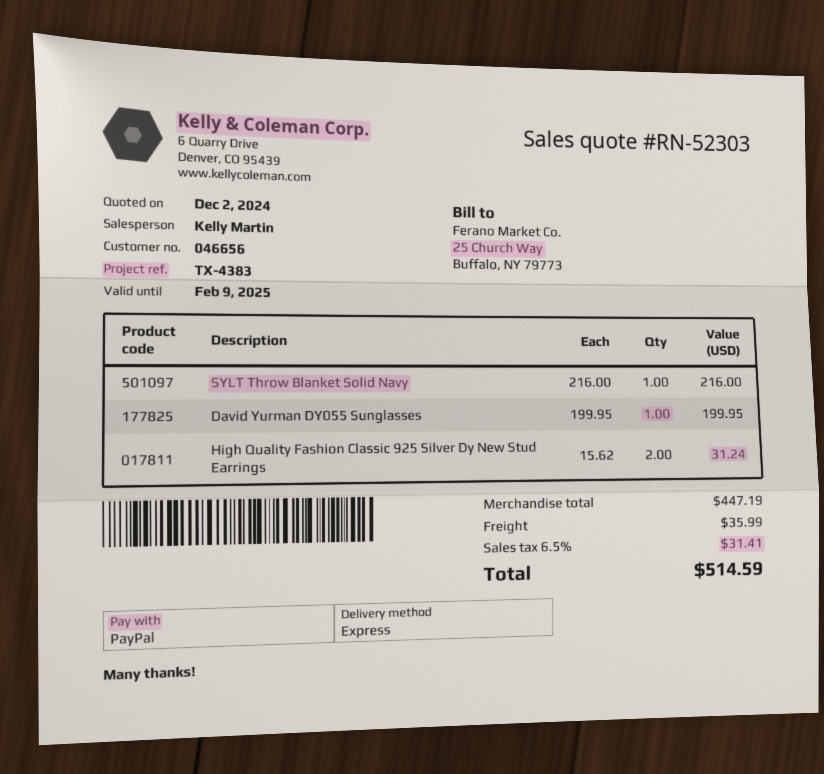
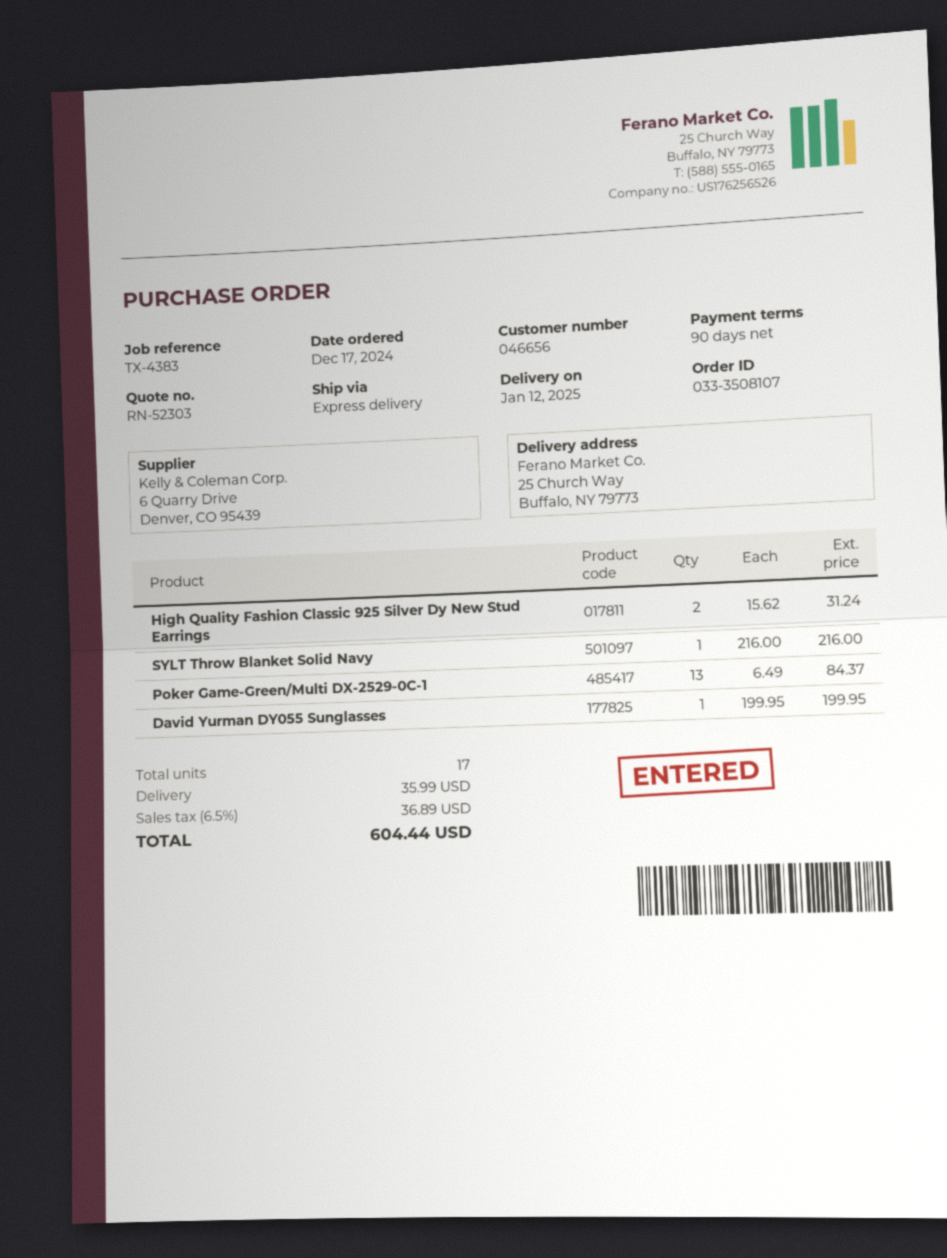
Poker Game-Green/Multi DX-2529-0C-1: none -> 13 x 6.49 = 84.37
tax: 6.5% = 31.41 -> 6.5% = 36.89
total: 514.59 -> 604.44

